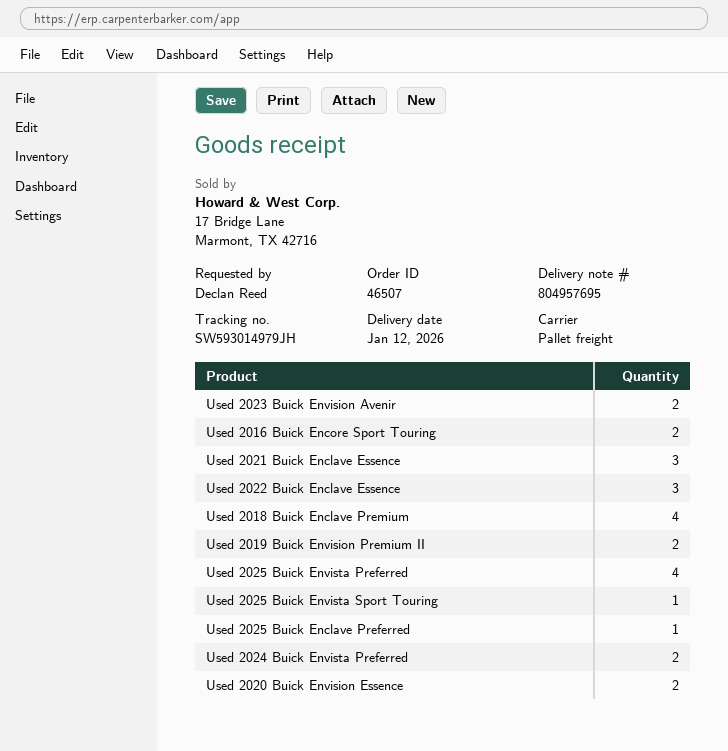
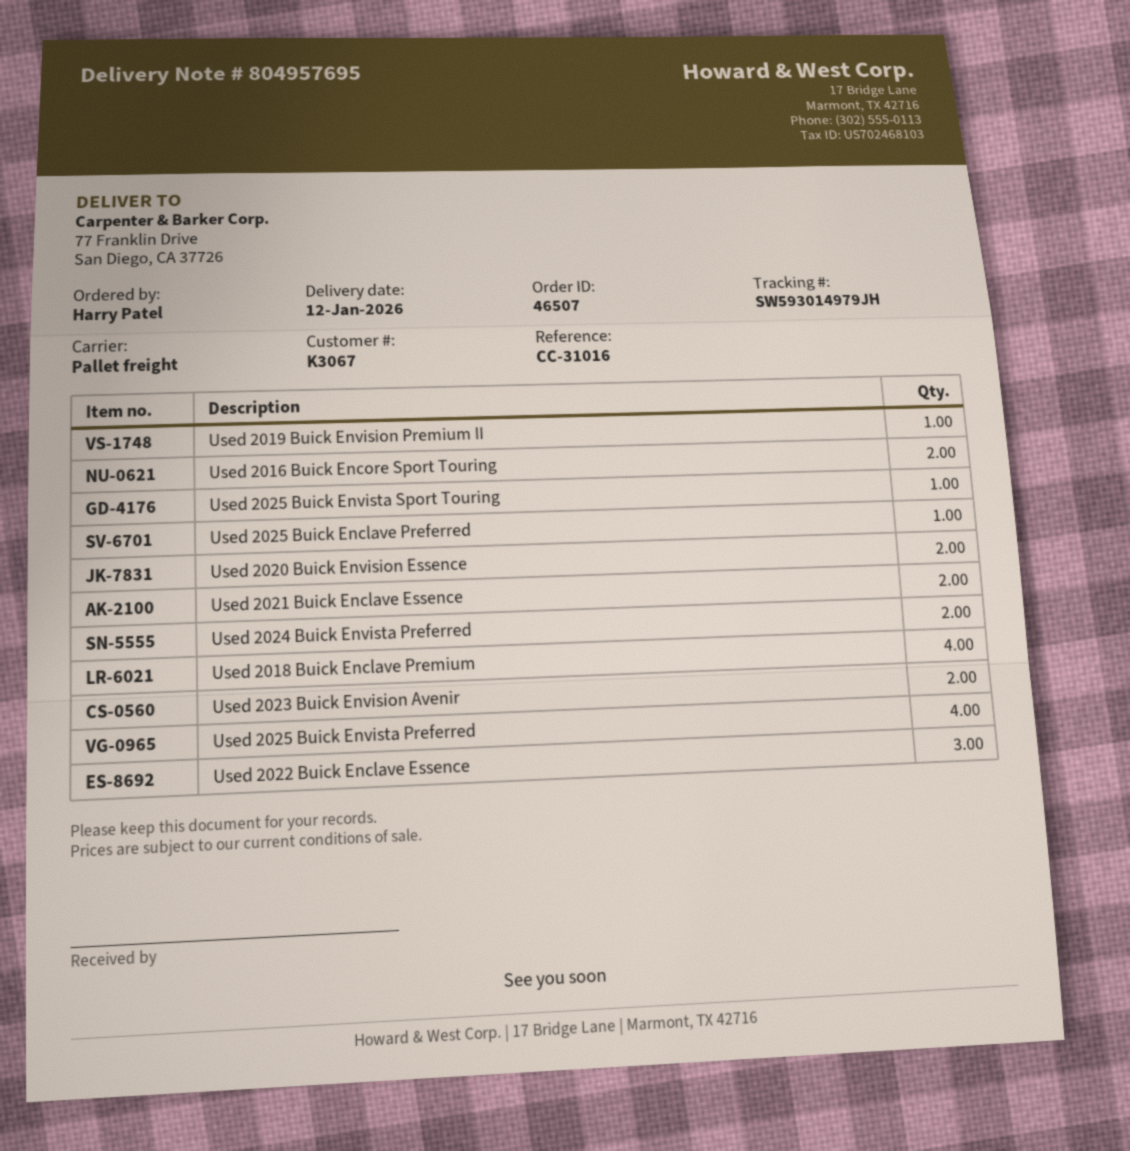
ordered by: Declan Reed -> Harry Patel
Used 2021 Buick Enclave Essence: 3 -> 2
Used 2019 Buick Envision Premium II: 2 -> 1

